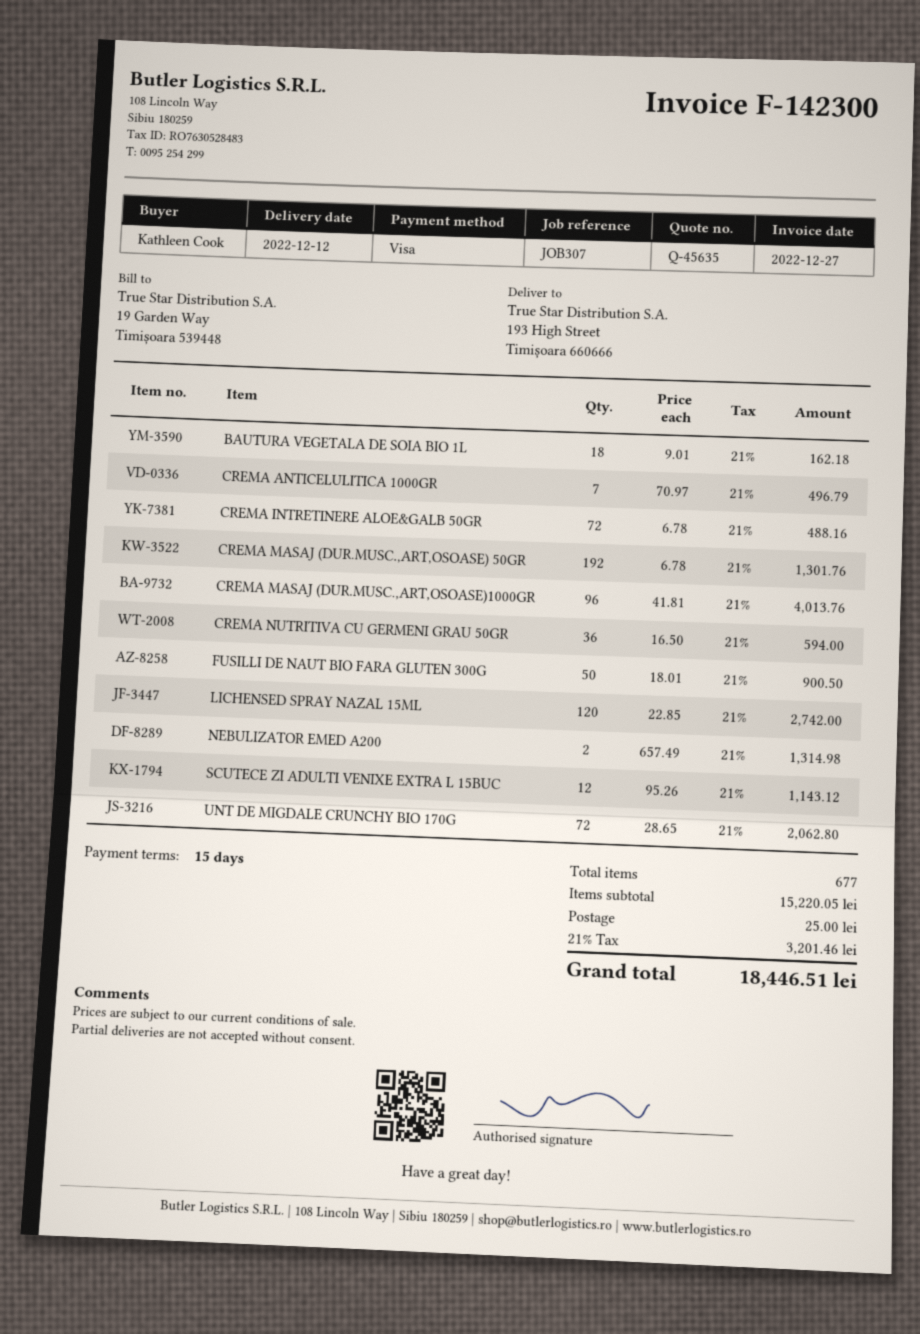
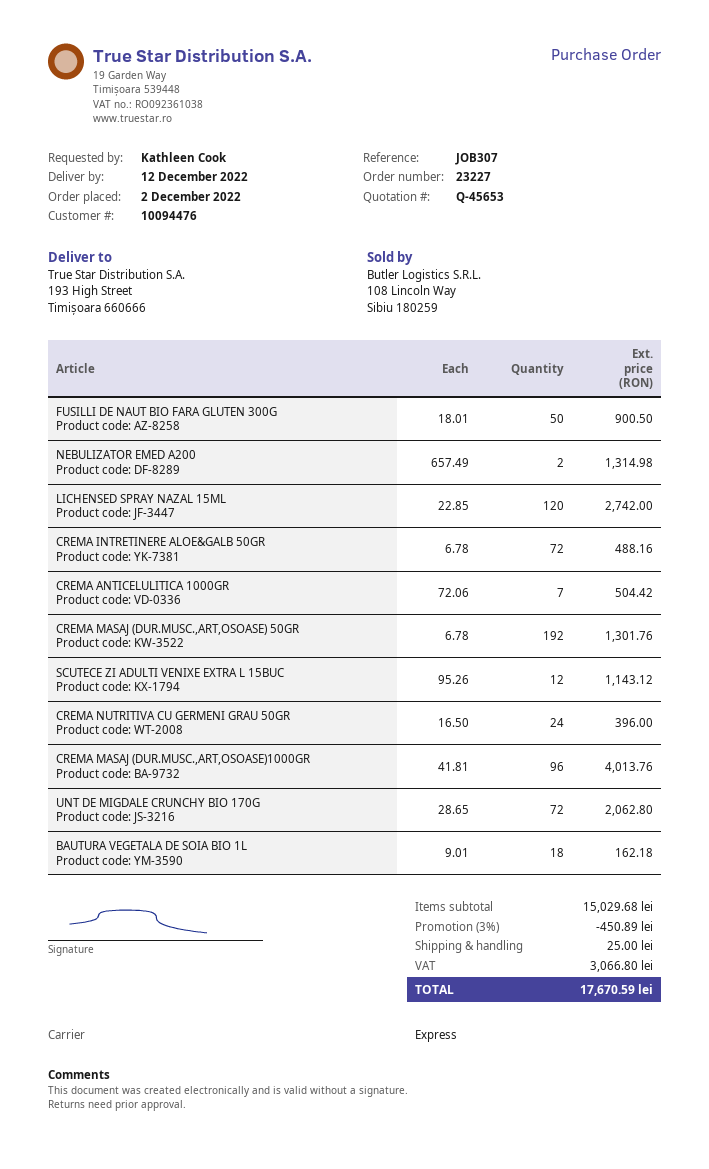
quote number: Q-45635 -> Q-45653
CREMA ANTICELULITICA 1000GR: 7 x 70.97 = 496.79 -> 7 x 72.06 = 504.42
CREMA NUTRITIVA CU GERMENI GRAU 50GR: 36 x 16.50 = 594.00 -> 24 x 16.50 = 396.00
subtotal: 15220.05 -> 15029.68
discount: none -> 3% = 450.89
tax: 3201.46 -> 3066.80
total: 18446.51 -> 17670.59

